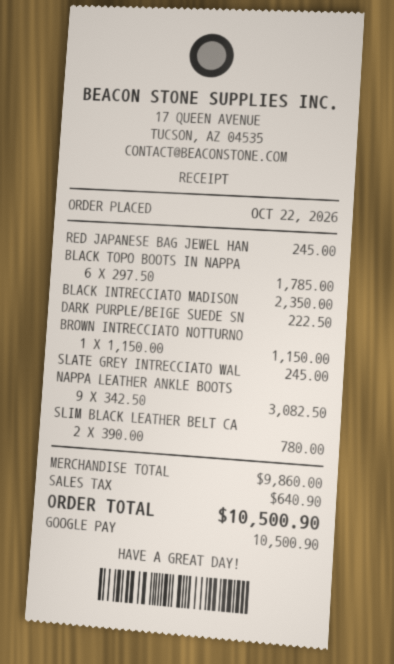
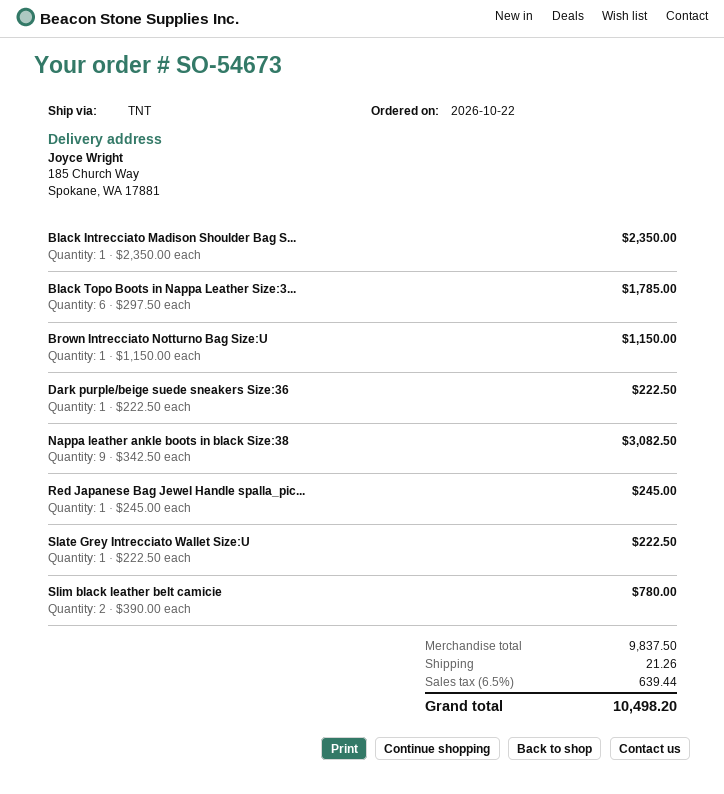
SLATE GREY INTRECCIATO WAL: 1 x 245.00 = 245.00 -> 1 x 222.50 = 222.50
subtotal: 9860.00 -> 9837.50
shipping: none -> 21.26
tax: 640.90 -> 639.44
total: 10500.90 -> 10498.20

